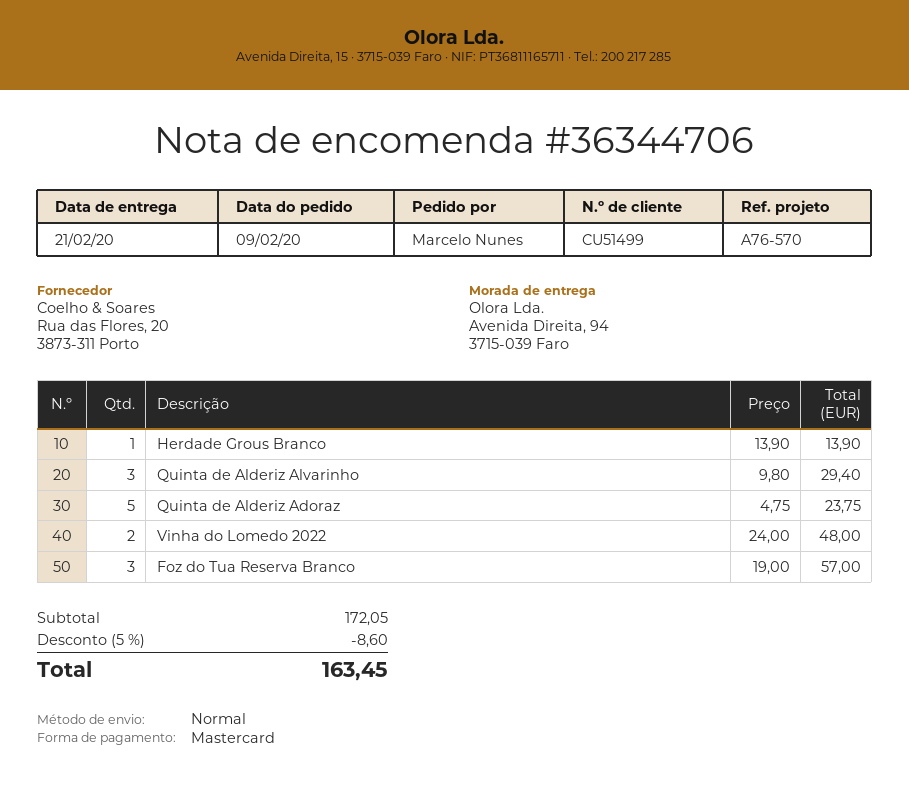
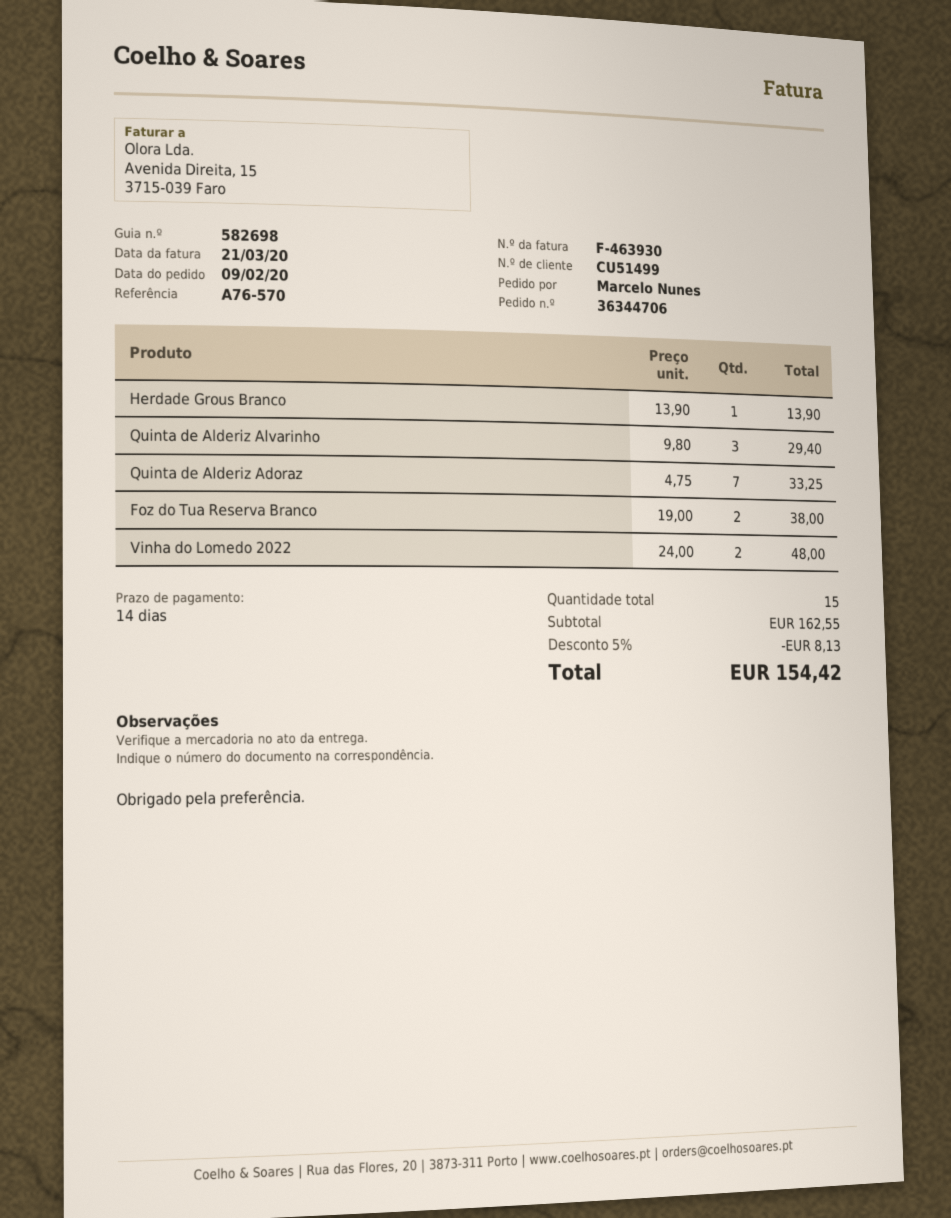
Quinta de Alderiz Adoraz: 5 x 4.75 = 23.75 -> 7 x 4.75 = 33.25
Foz do Tua Reserva Branco: 3 x 19.00 = 57.00 -> 2 x 19.00 = 38.00
subtotal: 172.05 -> 162.55
discount: 5% = 8.60 -> 5% = 8.13
total: 163.45 -> 154.42

